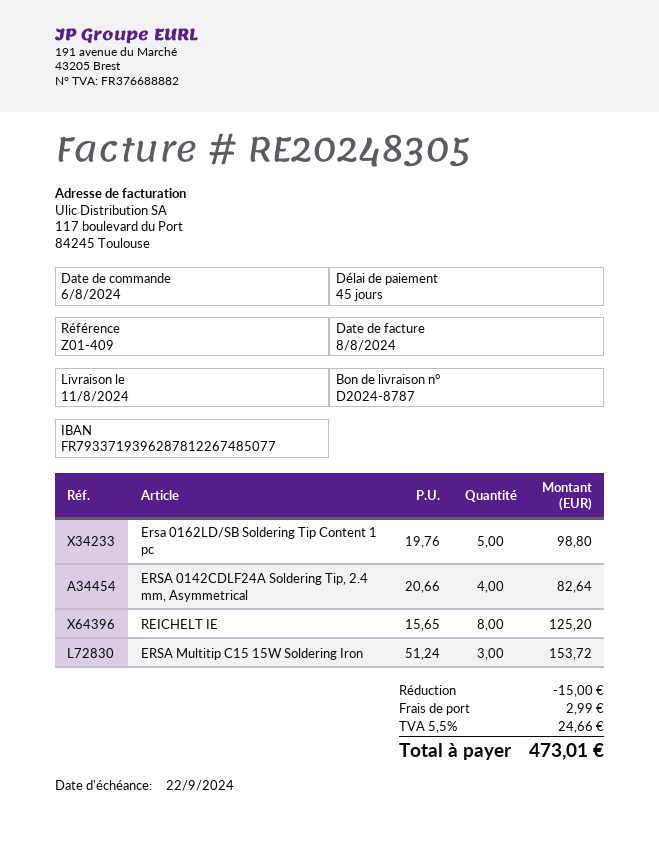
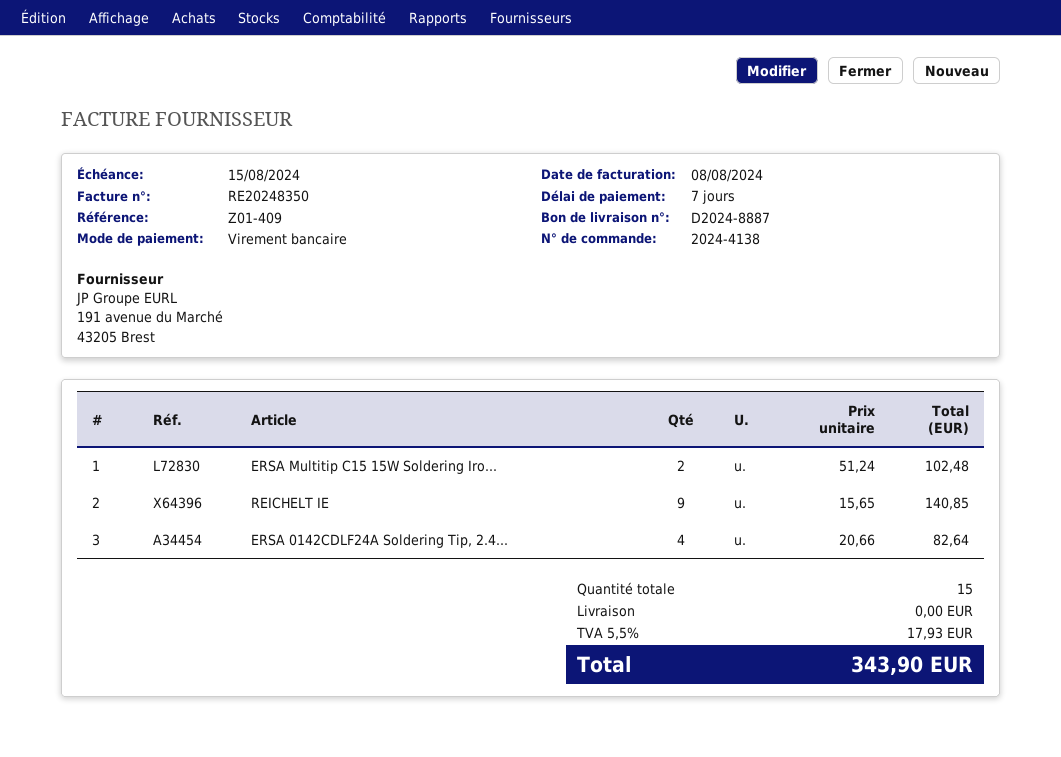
delivery note number: D2024-8787 -> D2024-8887
invoice number: RE20248305 -> RE20248350
payment terms: 45 days -> 7 days
due date: 2024-09-22 -> 2024-08-15
Ersa 0162LD/SB Soldering Tip Content 1 pc: 5 x 19.76 = 98.80 -> none
REICHELT IE: 8 x 15.65 = 125.20 -> 9 x 15.65 = 140.85
ERSA Multitip C15 15W Soldering Iron: 3 x 51.24 = 153.72 -> 2 x 51.24 = 102.48
discount: 15.00 -> none
shipping: 2.99 -> 0.00
tax: 5.5% = 24.66 -> 5.5% = 17.93
total: 473.01 -> 343.90

